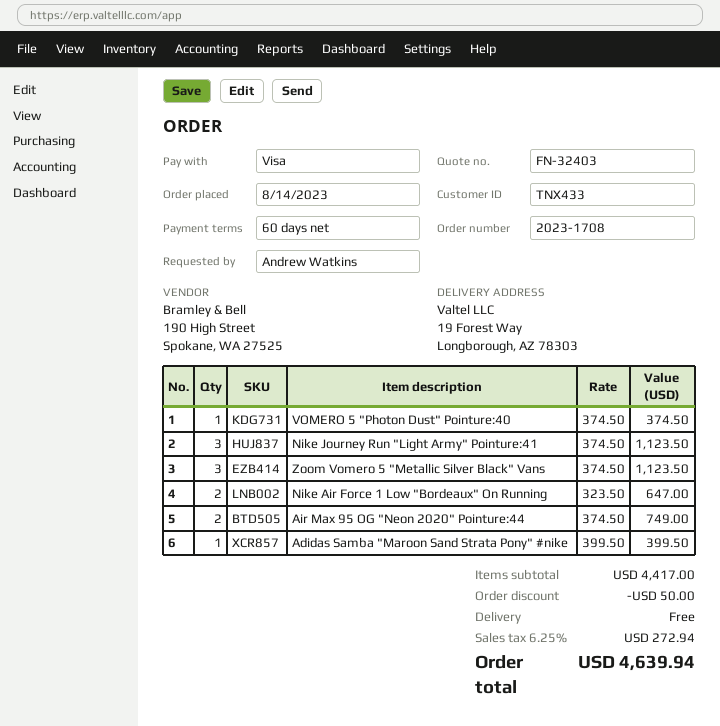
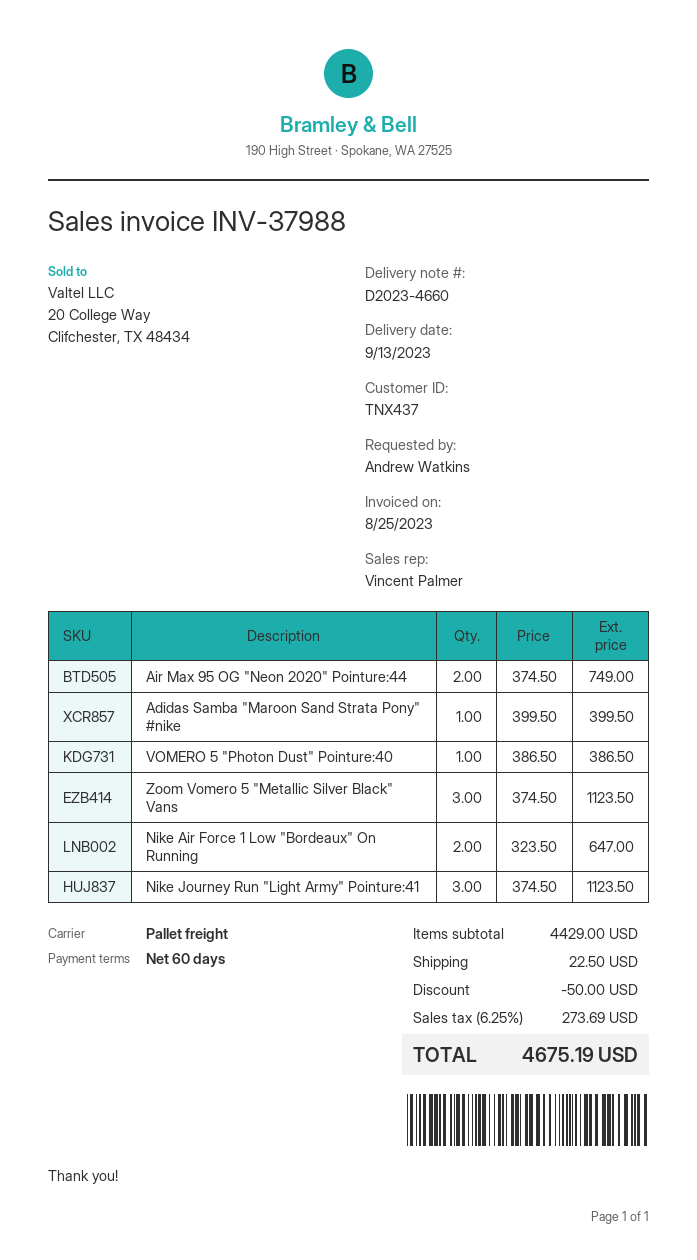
customer number: TNX433 -> TNX437
VOMERO 5 "Photon Dust" Pointure:40: 1 x 374.50 = 374.50 -> 1 x 386.50 = 386.50
subtotal: 4417.00 -> 4429.00
shipping: 0.00 -> 22.50
tax: 6.25% = 272.94 -> 6.25% = 273.69
total: 4639.94 -> 4675.19

